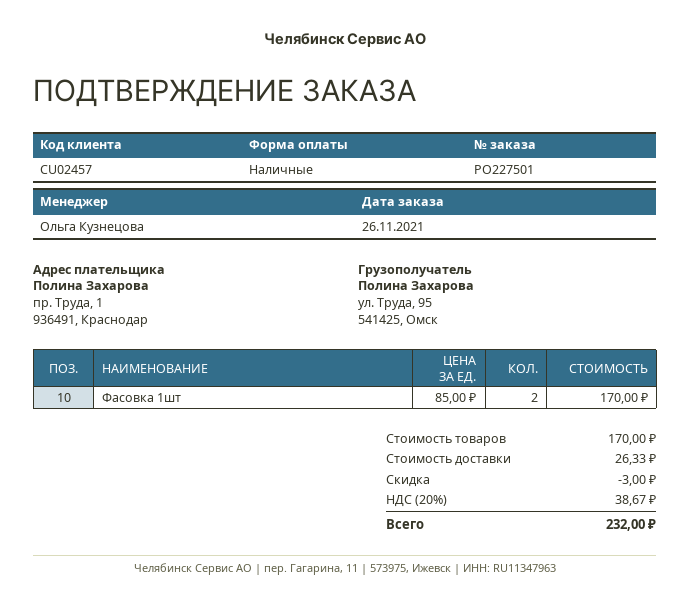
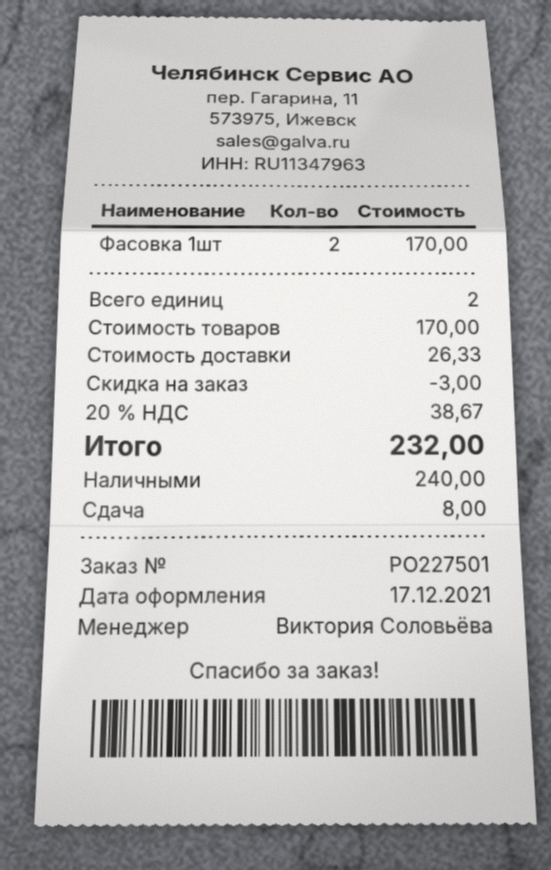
order date: 2021-11-26 -> 2021-12-17
sales rep: Ольга Кузнецова -> Виктория Соловьёва

